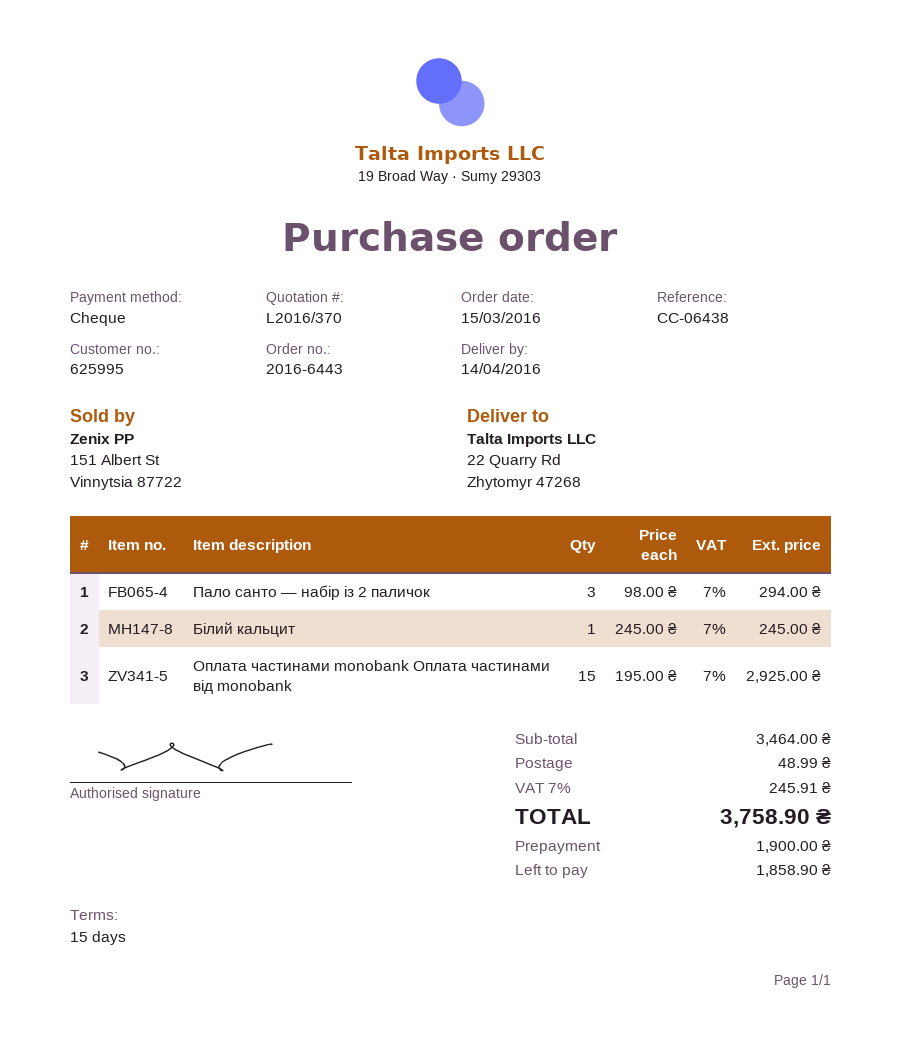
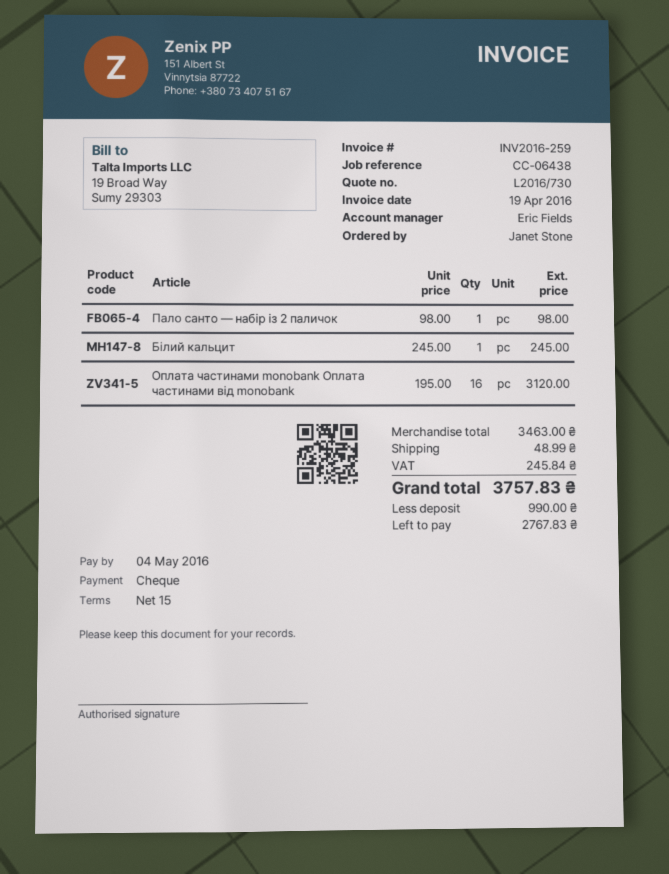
quote number: L2016/370 -> L2016/730
Пало санто — набір із 2 паличок: 3 x 98.00 = 294.00 -> 1 x 98.00 = 98.00
Оплата частинами monobank Оплата частинами від monobank: 15 x 195.00 = 2925.00 -> 16 x 195.00 = 3120.00
subtotal: 3464.00 -> 3463.00
tax: 245.91 -> 245.84
total: 3758.90 -> 3757.83
deposit: 1900.00 -> 990.00
balance: 1858.90 -> 2767.83

